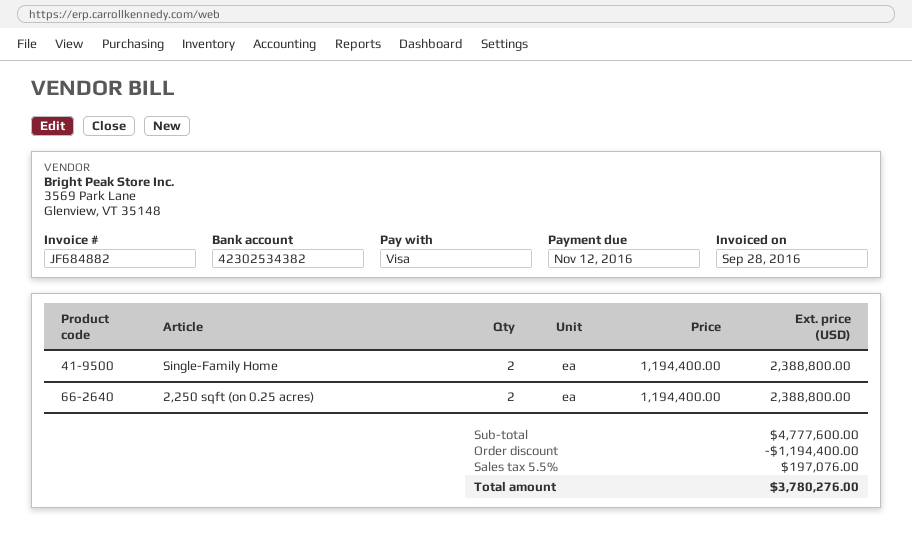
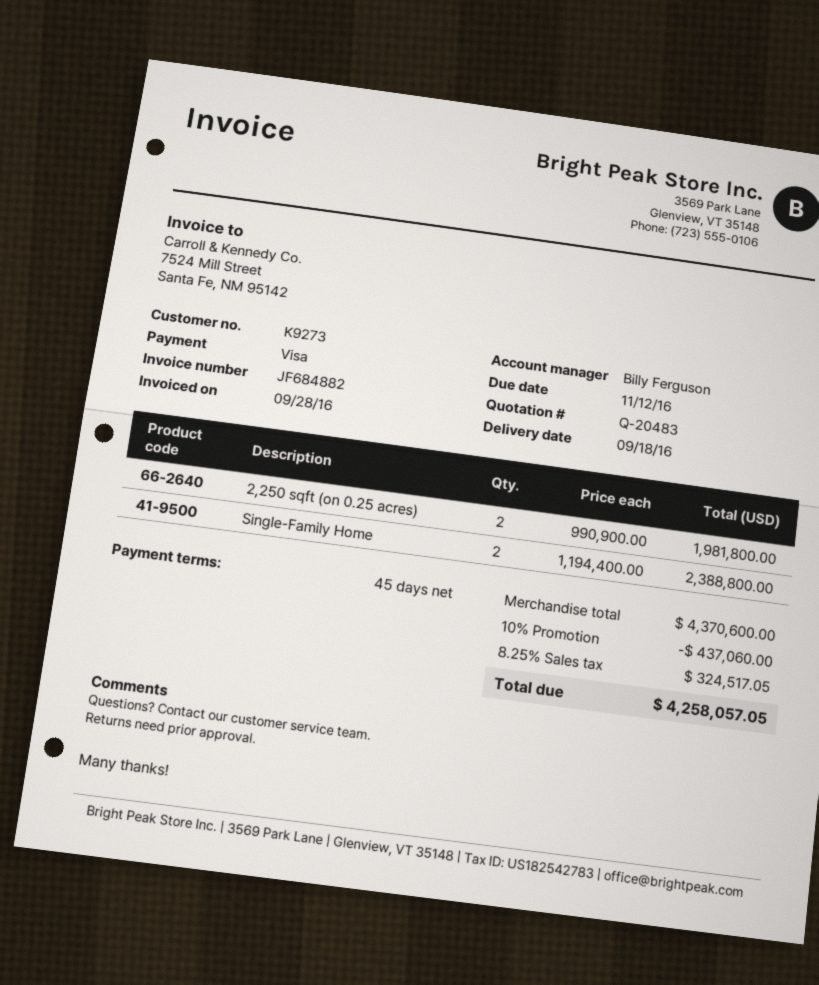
2,250 sqft (on 0.25 acres): 2 x 1194400.00 = 2388800.00 -> 2 x 990900.00 = 1981800.00
subtotal: 4777600.00 -> 4370600.00
discount: 1194400.00 -> 437060.00
tax: 5.5% = 197076.00 -> 8.25% = 324517.05
total: 3780276.00 -> 4258057.05

